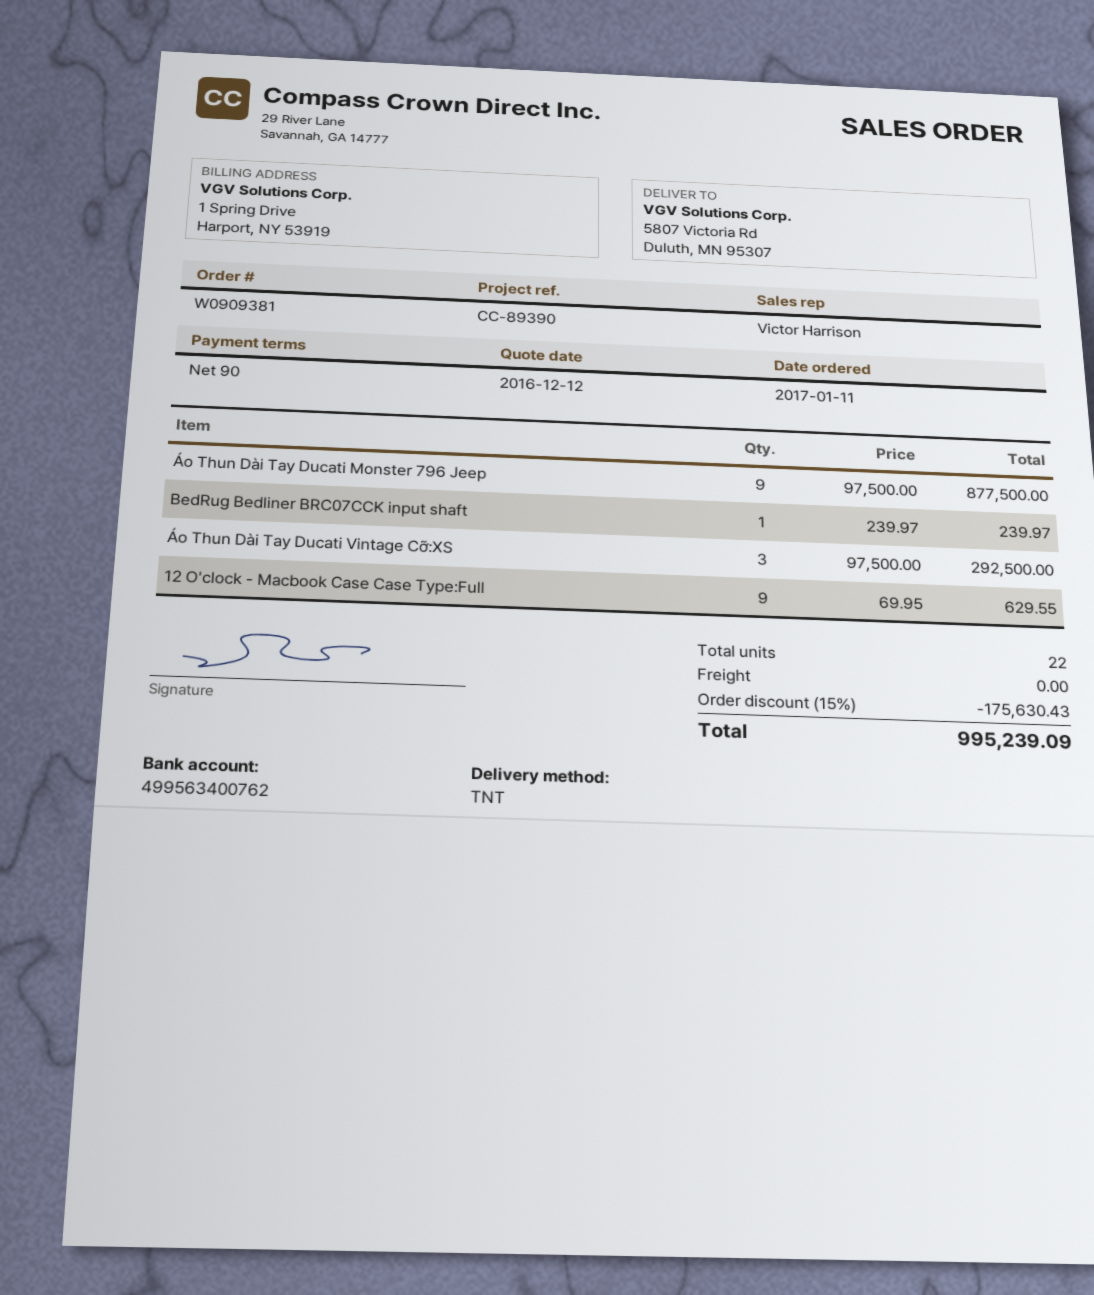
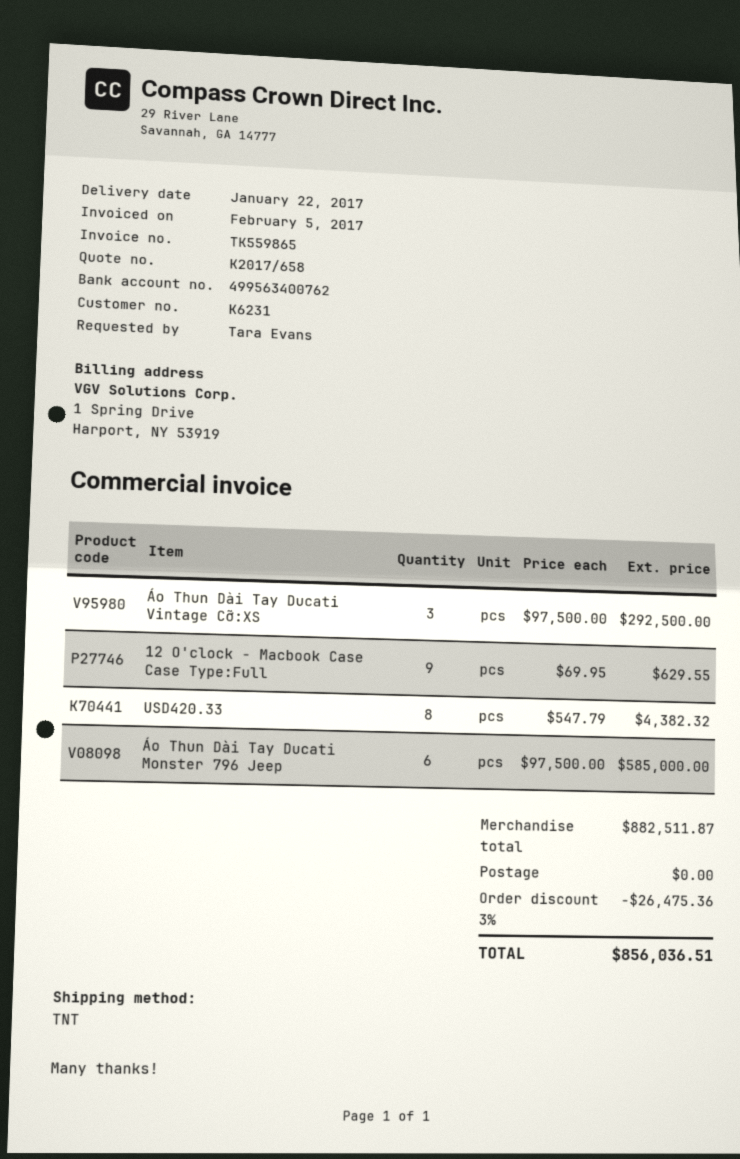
Áo Thun Dài Tay Ducati Monster 796 Jeep: 9 x 97500.00 = 877500.00 -> 6 x 97500.00 = 585000.00
BedRug Bedliner BRC07CCK input shaft: 1 x 239.97 = 239.97 -> none
USD420.33: none -> 8 x 547.79 = 4382.32
discount: 15% = 175630.43 -> 3% = 26475.36
total: 995239.09 -> 856036.51

